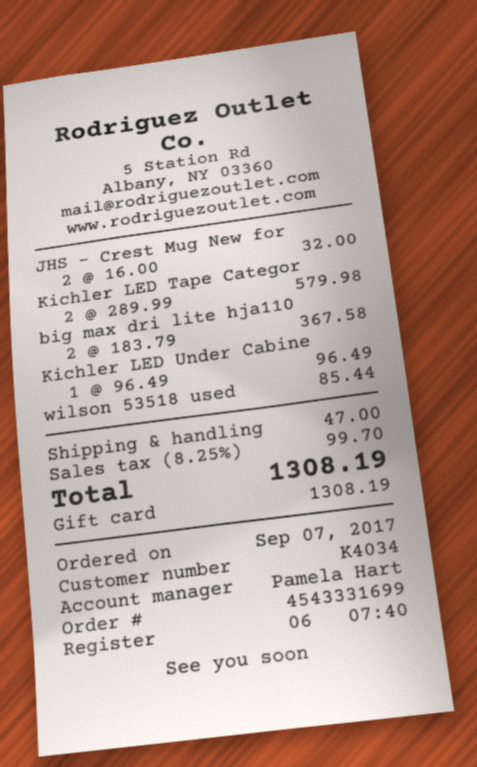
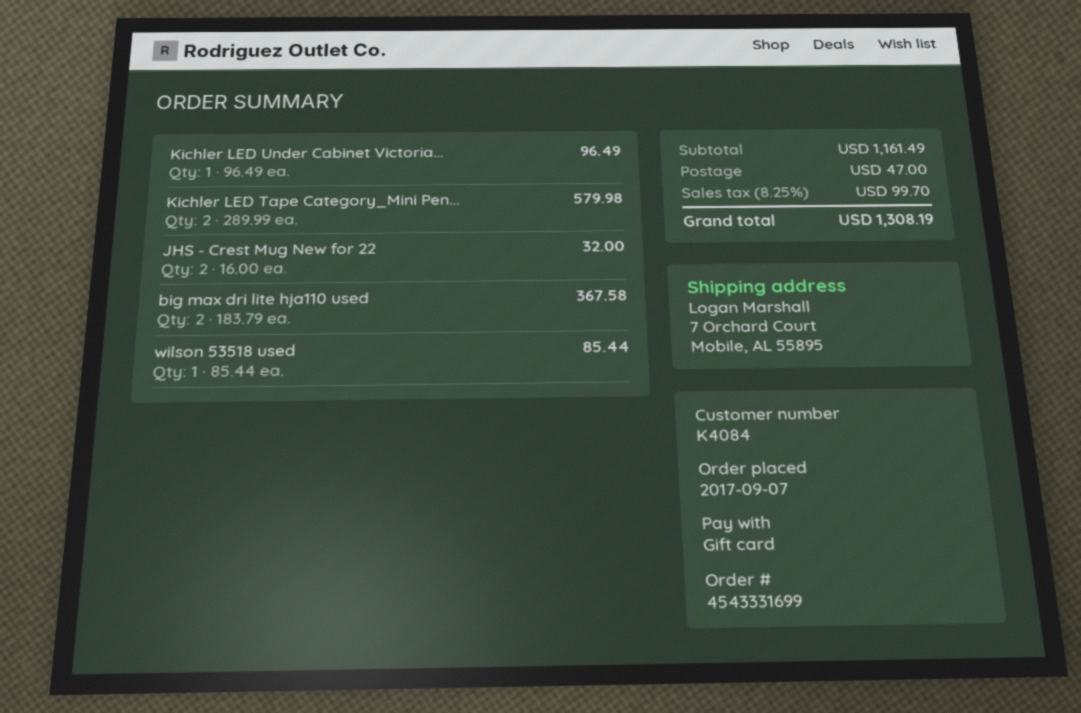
customer number: K4034 -> K4084

